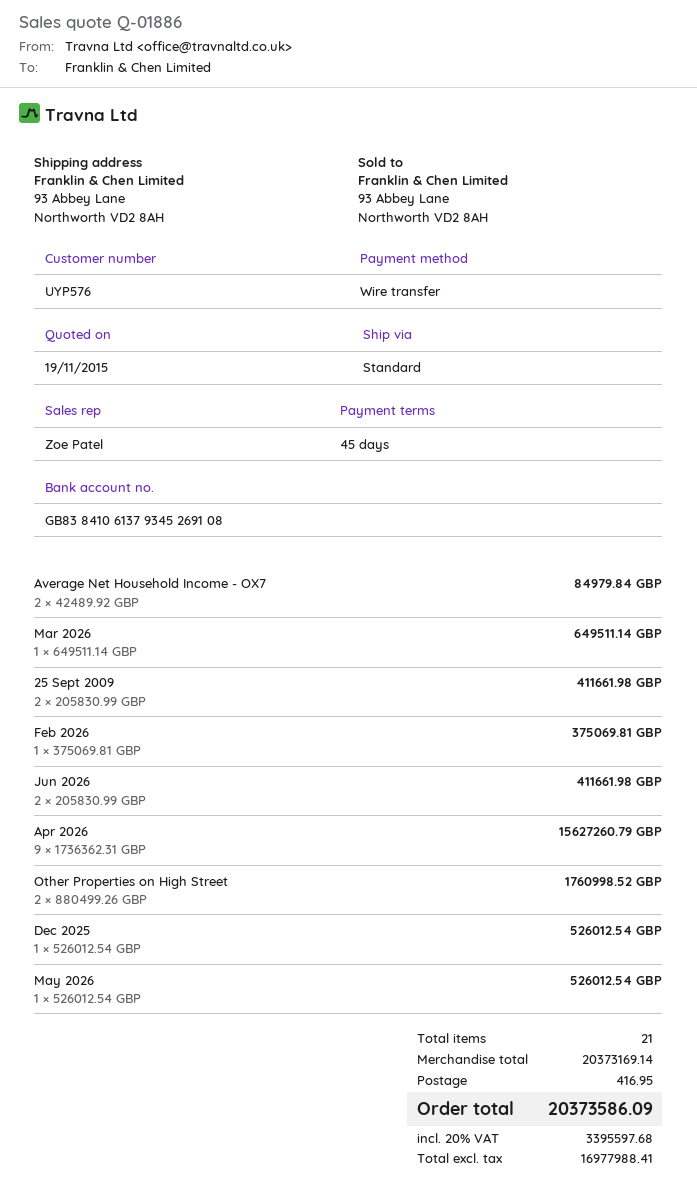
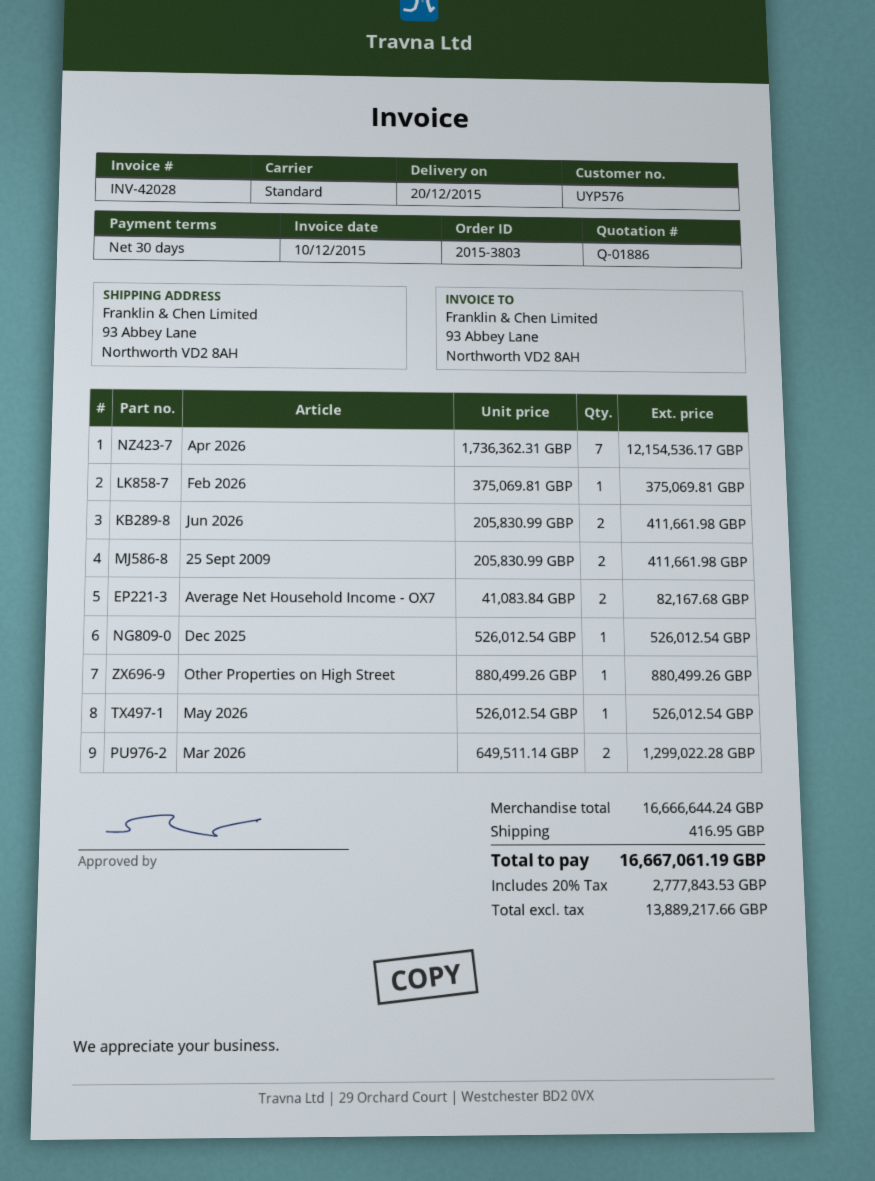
payment terms: 45 days -> 30 days
Average Net Household Income - OX7: 2 x 42489.92 = 84979.84 -> 2 x 41083.84 = 82167.68
Mar 2026: 1 x 649511.14 = 649511.14 -> 2 x 649511.14 = 1299022.28
Apr 2026: 9 x 1736362.31 = 15627260.79 -> 7 x 1736362.31 = 12154536.17
Other Properties on High Street: 2 x 880499.26 = 1760998.52 -> 1 x 880499.26 = 880499.26
subtotal: 20373169.14 -> 16666644.24
net: 16977988.41 -> 13889217.66
tax: 20% = 3395597.68 -> 20% = 2777843.53
total: 20373586.09 -> 16667061.19

